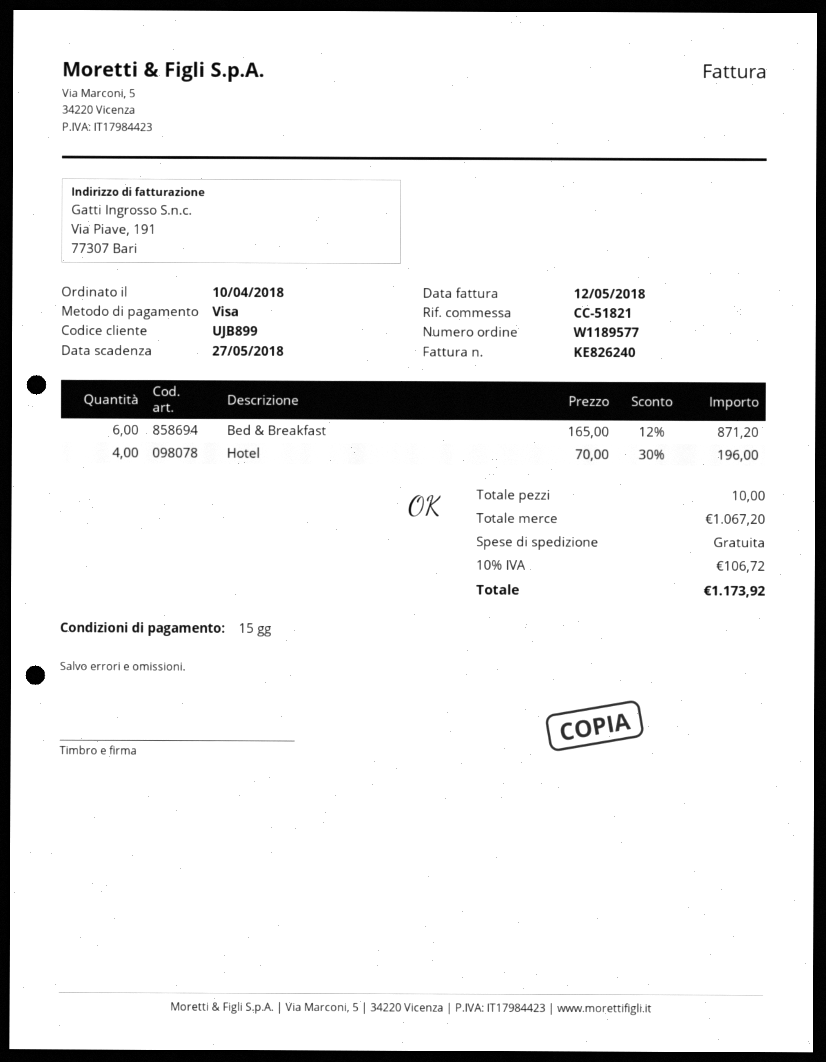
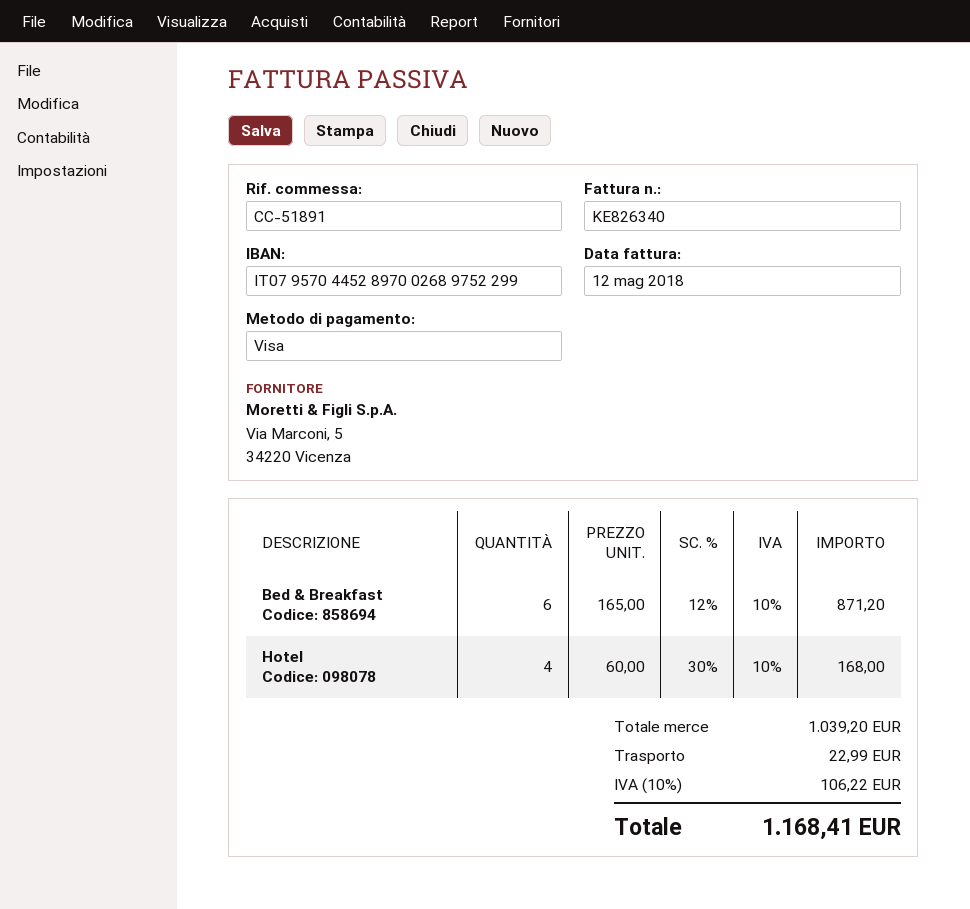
invoice number: KE826240 -> KE826340
reference: CC-51821 -> CC-51891
Hotel: 4 x 70.00 - 30% = 196.00 -> 4 x 60.00 - 30% = 168.00
subtotal: 1067.20 -> 1039.20
shipping: 0.00 -> 22.99
tax: 10% = 106.72 -> 10% = 106.22
total: 1173.92 -> 1168.41

